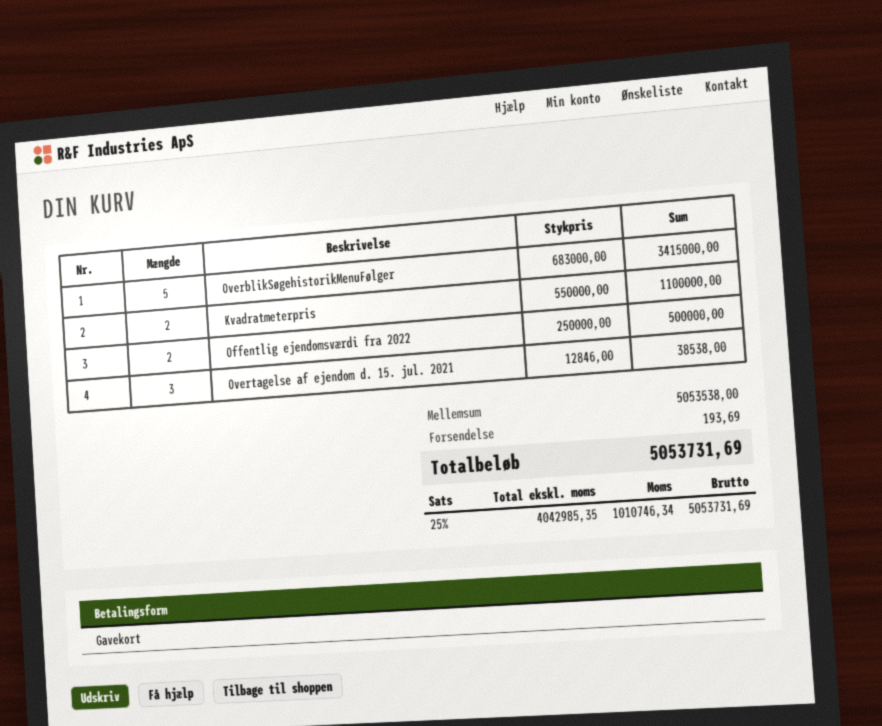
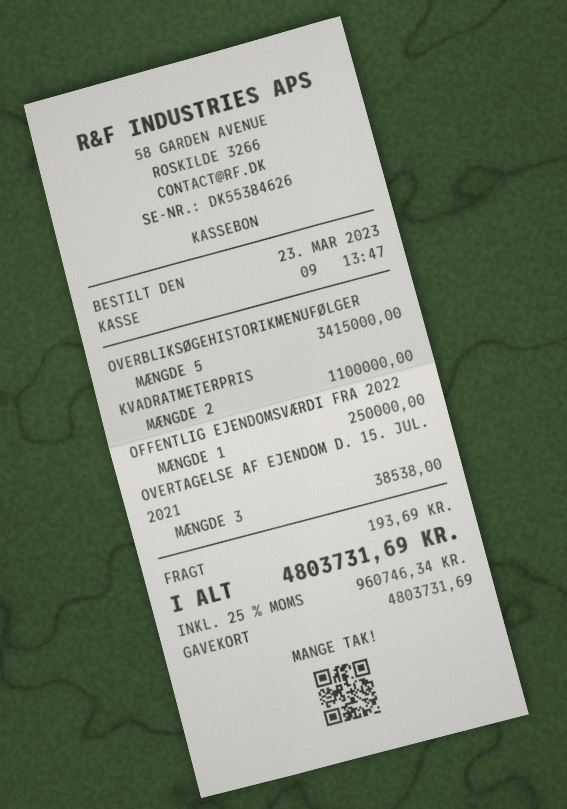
Offentlig ejendomsværdi fra 2022: 2 for 500000.00 -> 1 for 250000.00
tax: 25% = 1010746.34 -> 25% = 960746.34
total: 5053731.69 -> 4803731.69

